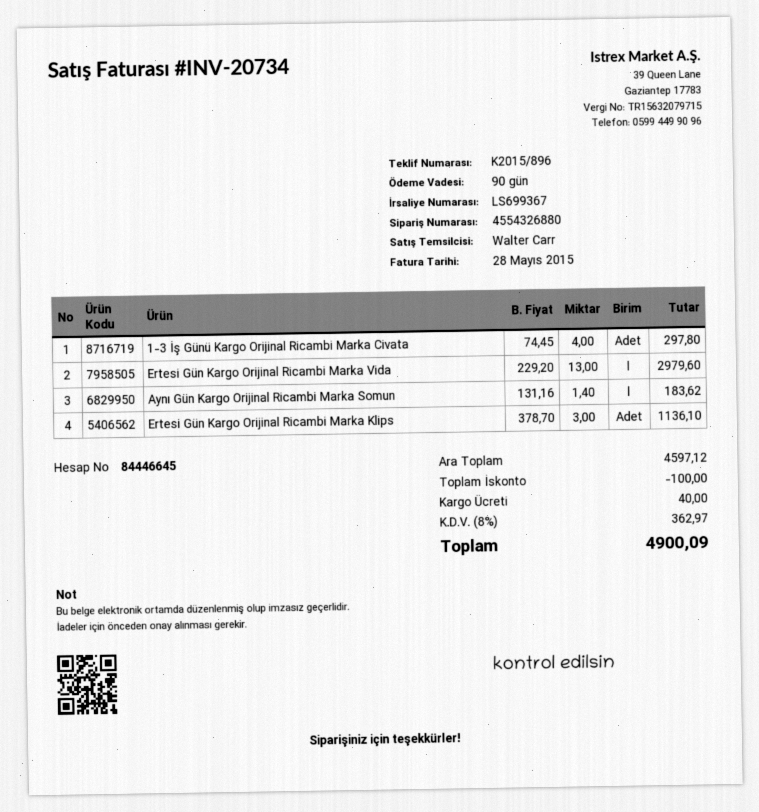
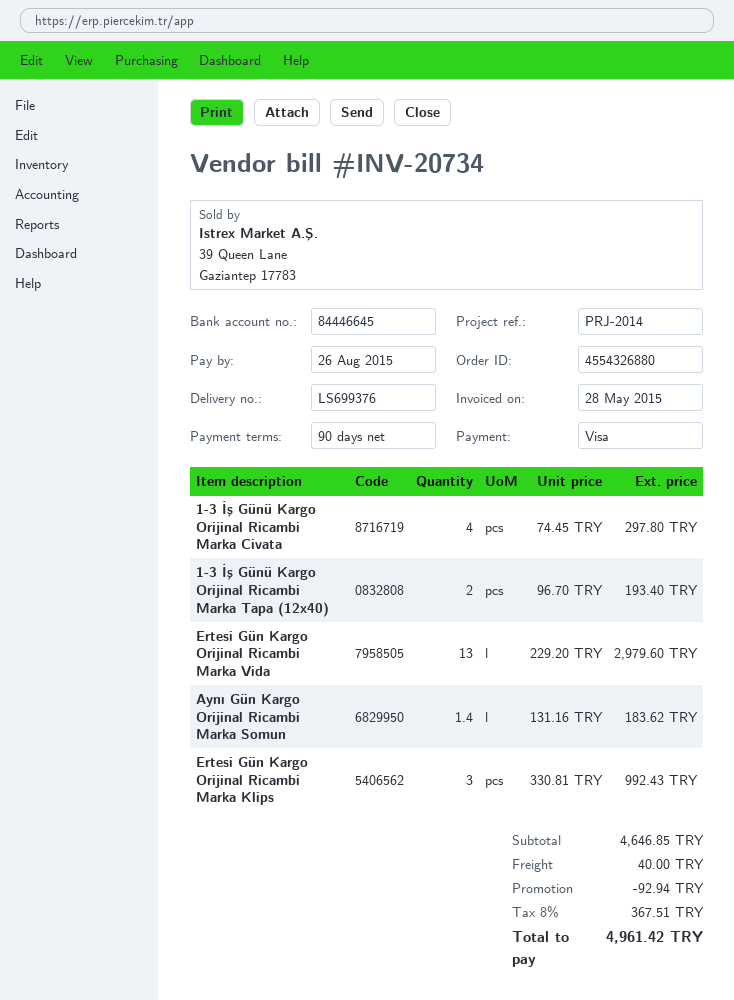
delivery note number: LS699367 -> LS699376
Ertesi Gün Kargo Orijinal Ricambi Marka Klips: 3 x 378.70 = 1136.10 -> 3 x 330.81 = 992.43
1-3 İş Günü Kargo Orijinal Ricambi Marka Tapa (12x40): none -> 2 x 96.70 = 193.40
subtotal: 4597.12 -> 4646.85
discount: 100.00 -> 92.94
tax: 8% = 362.97 -> 8% = 367.51
total: 4900.09 -> 4961.42

